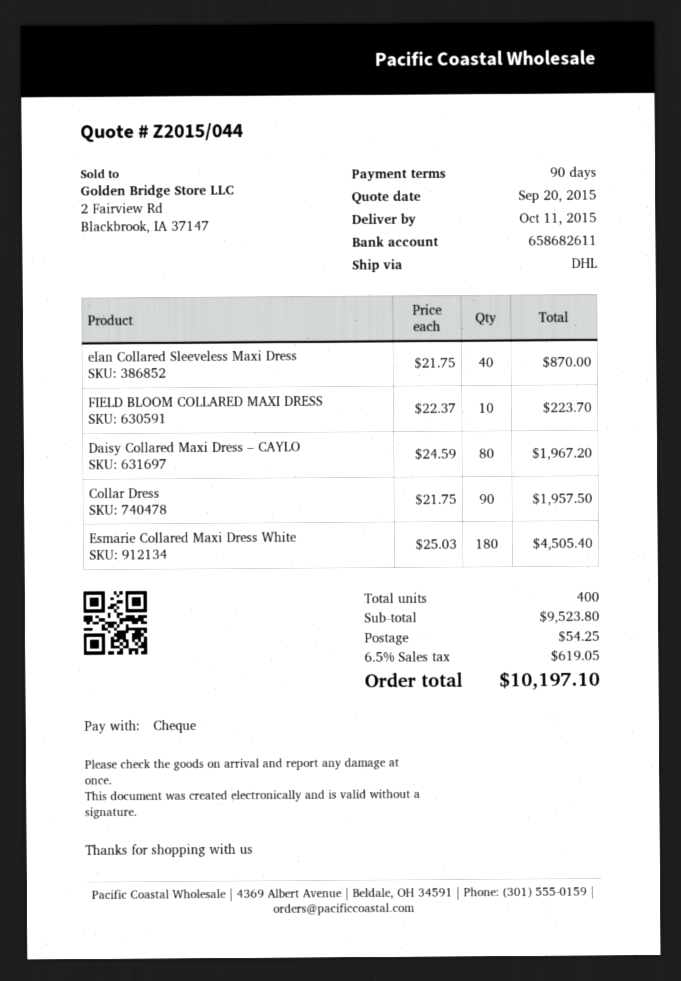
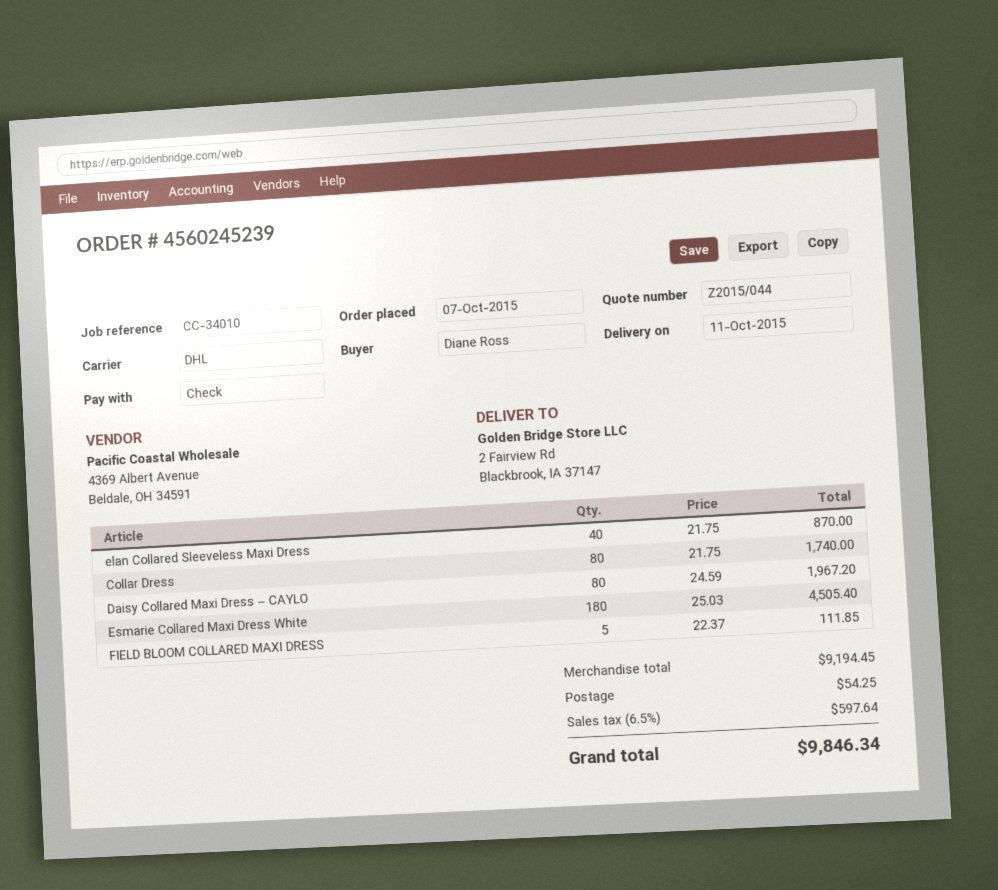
FIELD BLOOM COLLARED MAXI DRESS: 10 x 22.37 = 223.70 -> 5 x 22.37 = 111.85
Collar Dress: 90 x 21.75 = 1957.50 -> 80 x 21.75 = 1740.00
subtotal: 9523.80 -> 9194.45
tax: 6.5% = 619.05 -> 6.5% = 597.64
total: 10197.10 -> 9846.34

